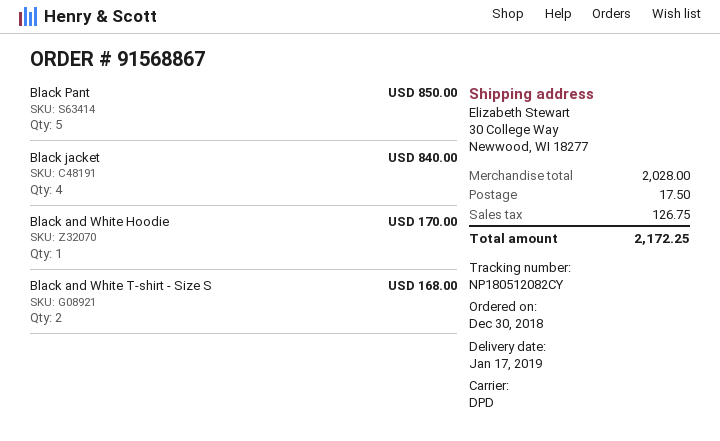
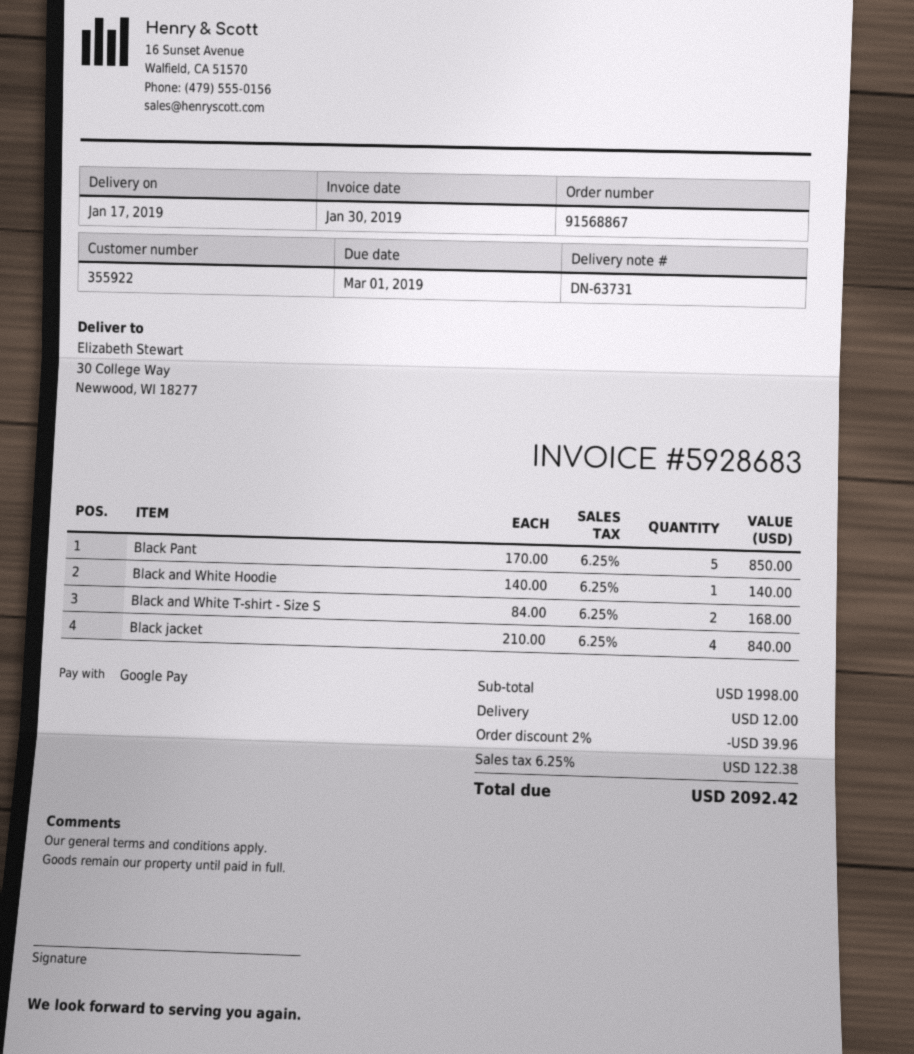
Black and White Hoodie: 1 for 170.00 -> 1 for 140.00
subtotal: 2028.00 -> 1998.00
discount: none -> 2% = 39.96
shipping: 17.50 -> 12.00
tax: 126.75 -> 122.38
total: 2172.25 -> 2092.42

